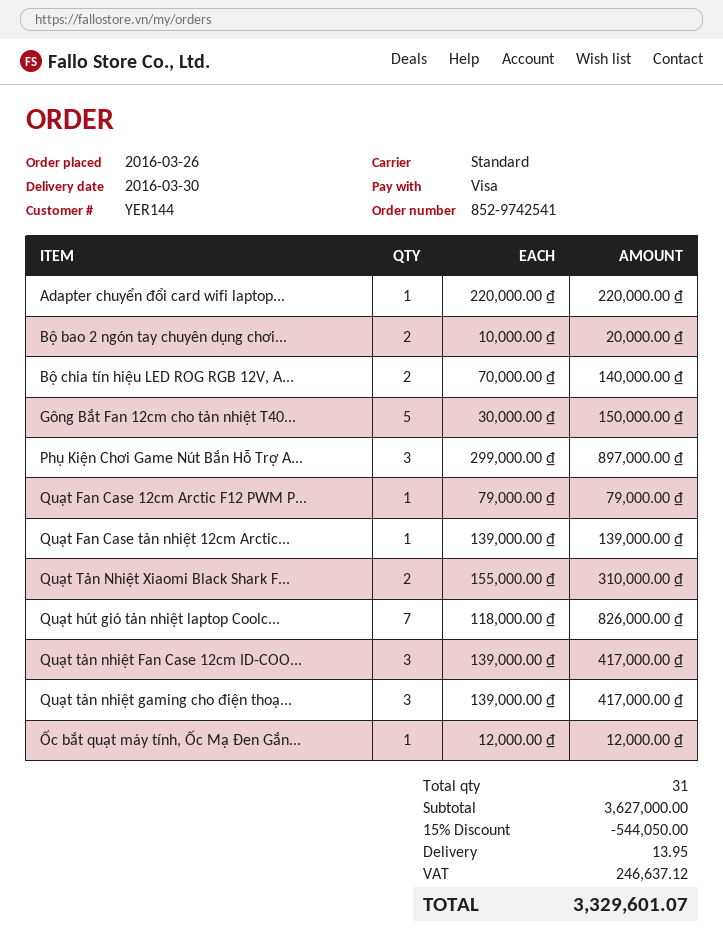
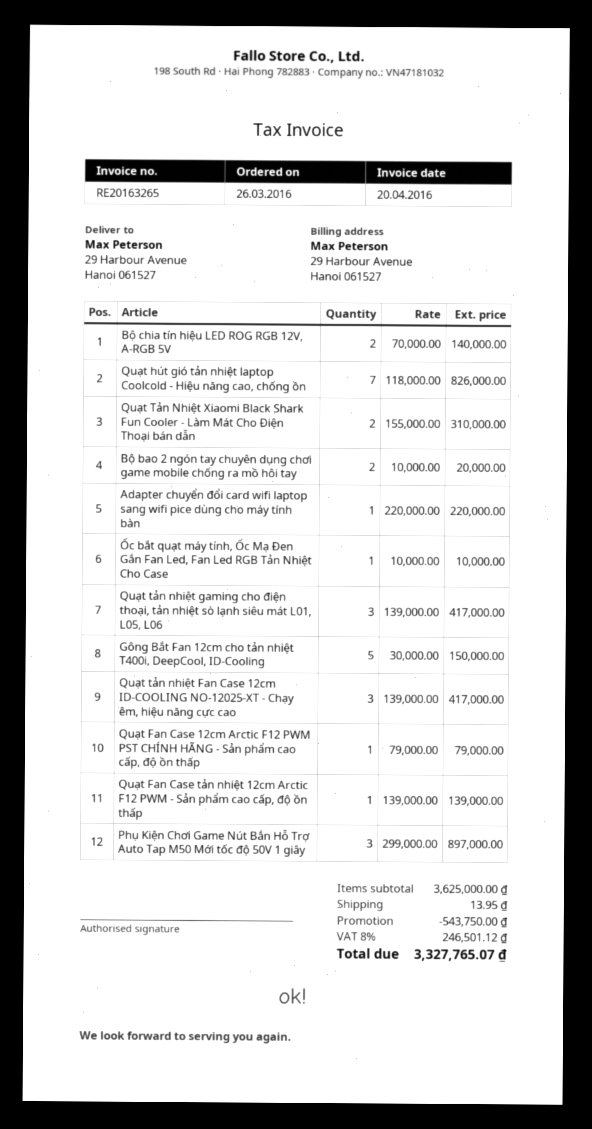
Ốc bắt quạt máy tính, Ốc Mạ Đen Gắn...: 1 x 12000.00 = 12000.00 -> 1 x 10000.00 = 10000.00
subtotal: 3627000.00 -> 3625000.00
discount: 544050.00 -> 543750.00
tax: 246637.12 -> 246501.12
total: 3329601.07 -> 3327765.07

